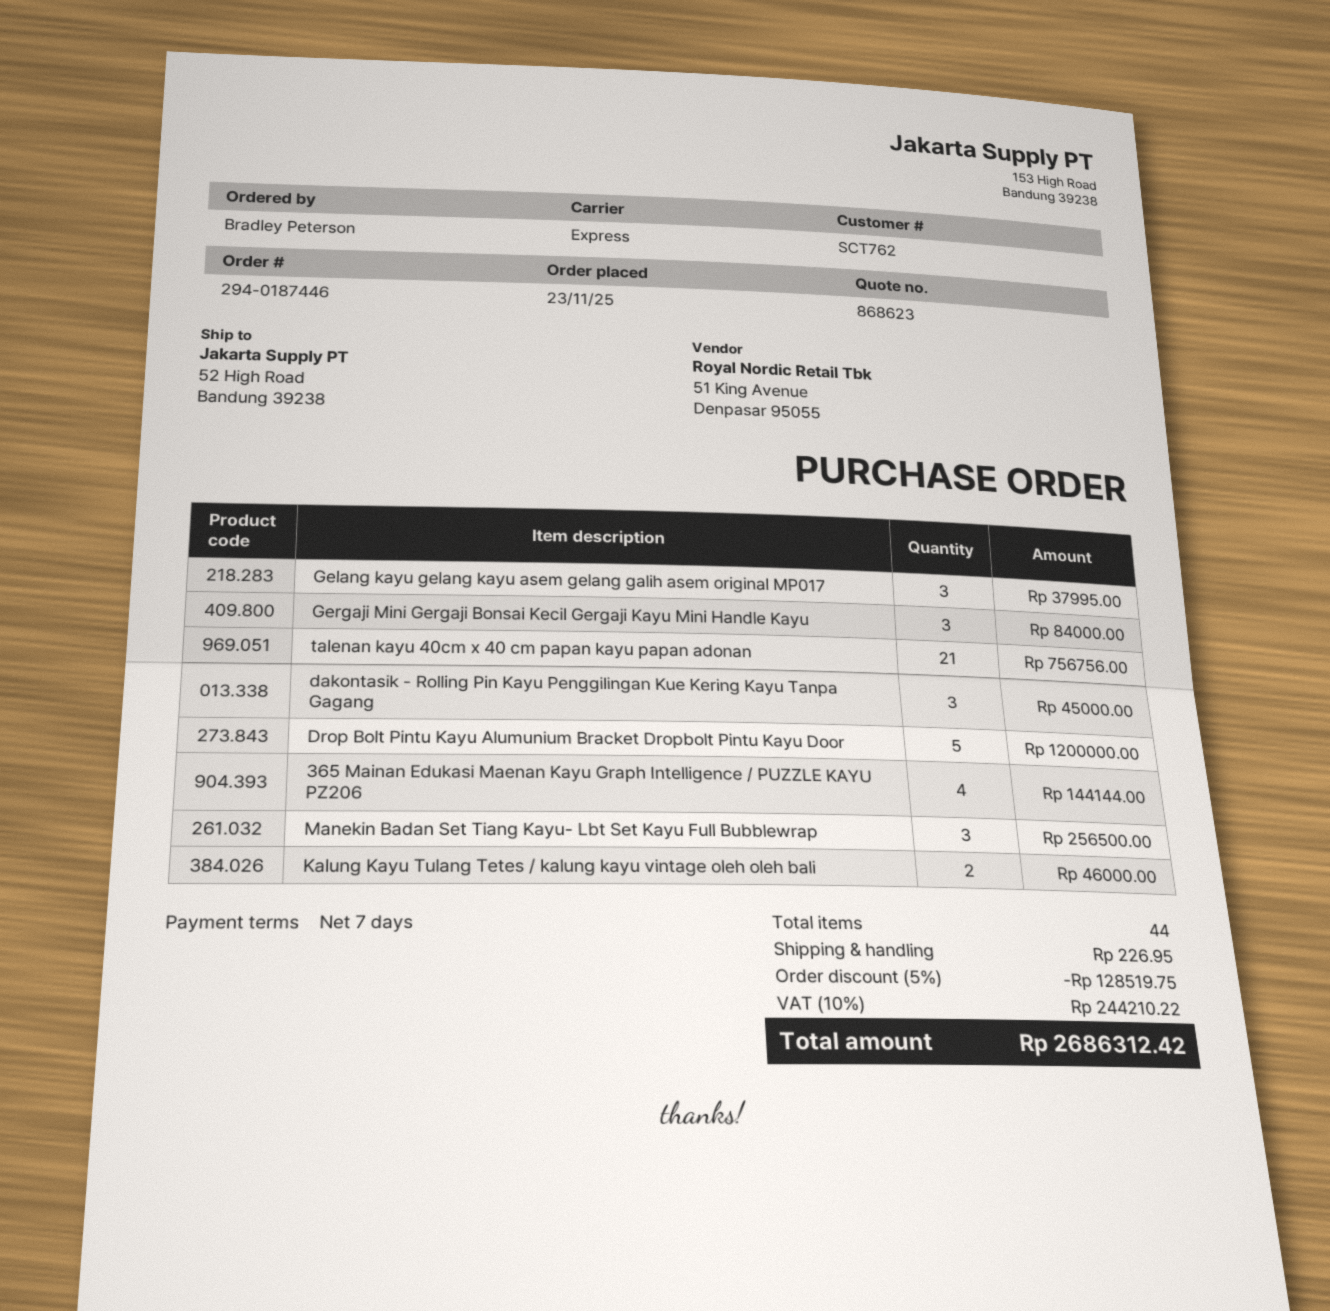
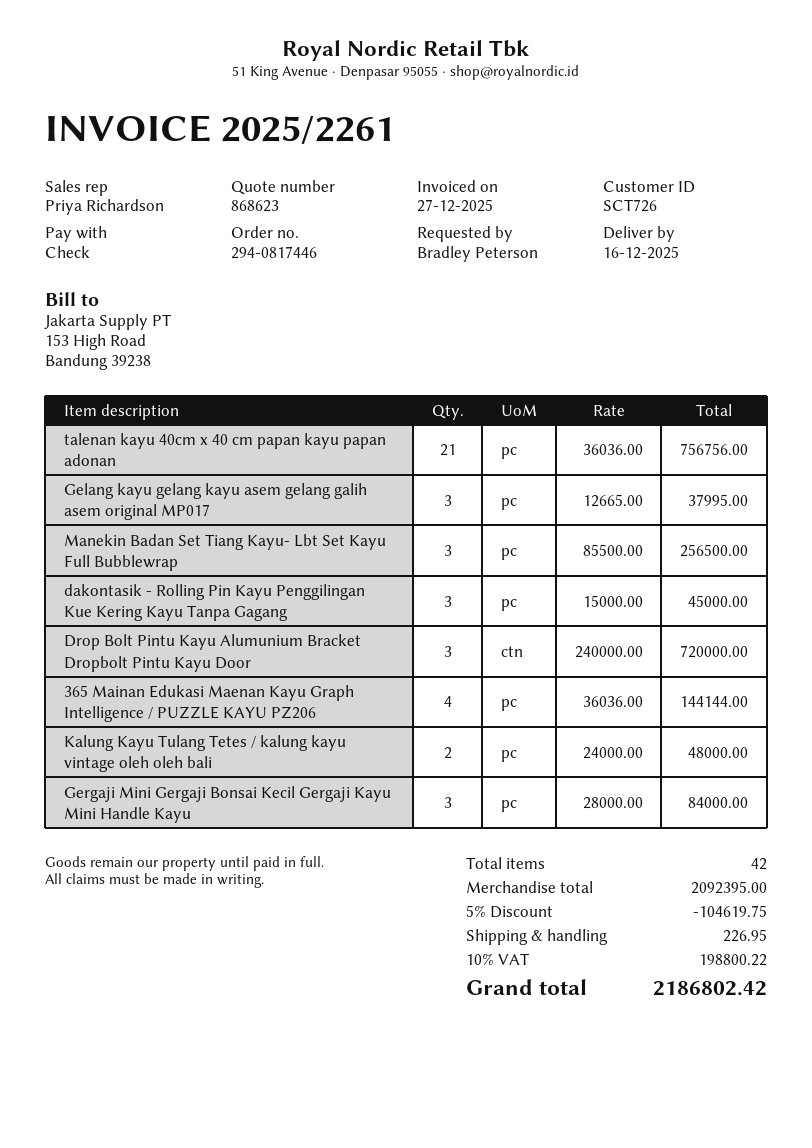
order number: 294-0187446 -> 294-0817446
customer number: SCT762 -> SCT726
Drop Bolt Pintu Kayu Alumunium Bracket Dropbolt Pintu Kayu Door: 5 for 1200000.00 -> 3 for 720000.00
Kalung Kayu Tulang Tetes / kalung kayu vintage oleh oleh bali: 2 for 46000.00 -> 2 for 48000.00
total quantity: 44 -> 42
discount: 5% = 128519.75 -> 5% = 104619.75
tax: 10% = 244210.22 -> 10% = 198800.22
total: 2686312.42 -> 2186802.42

